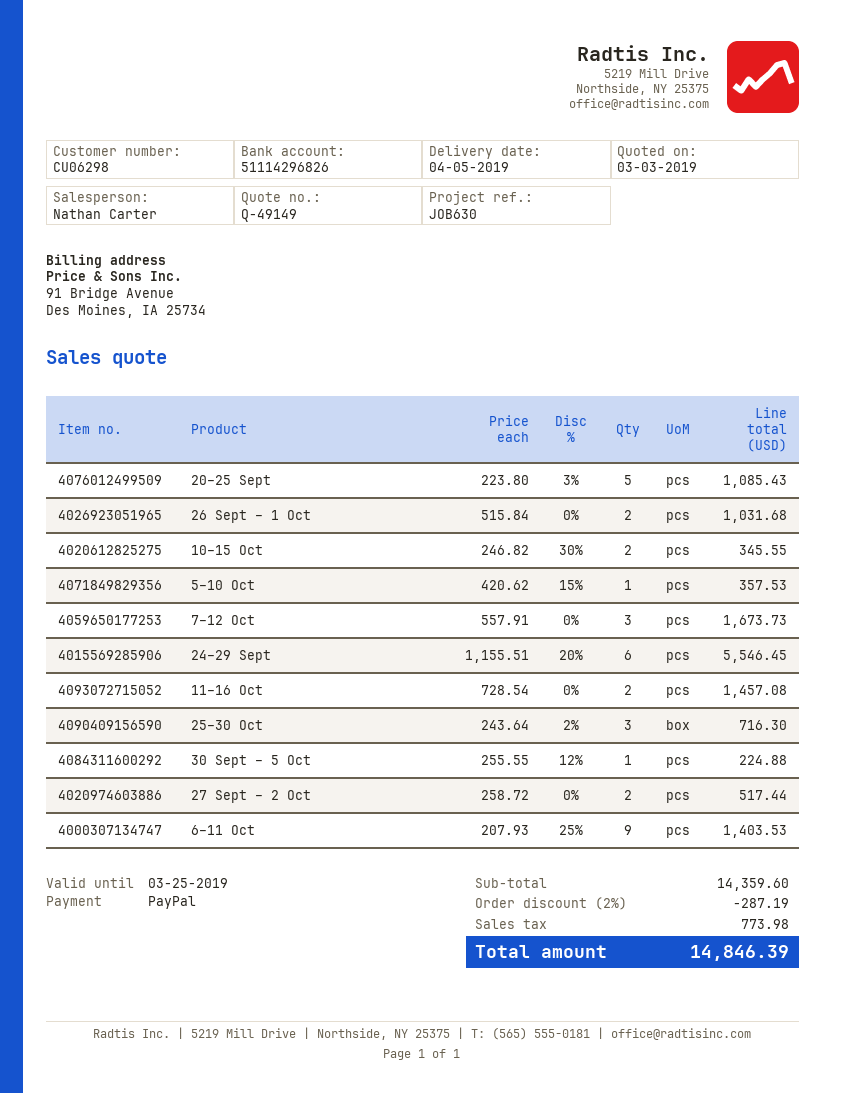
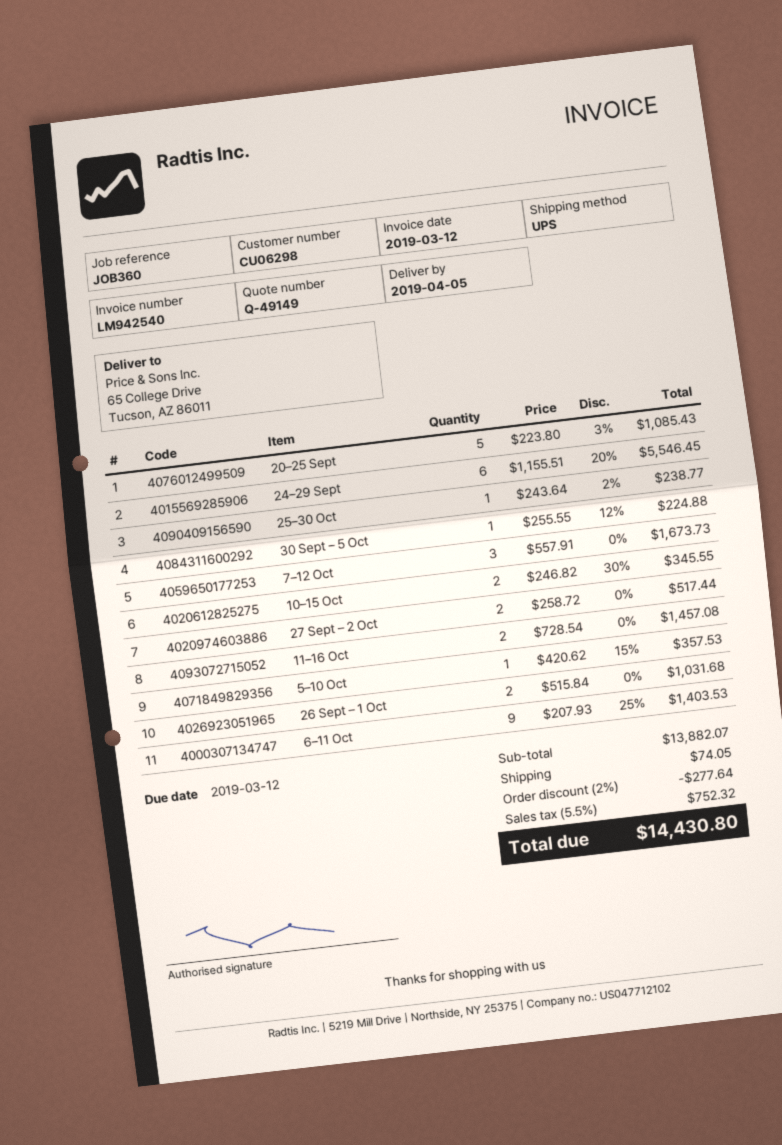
reference: JOB630 -> JOB360
25–30 Oct: 3 x 243.64 - 2% = 716.30 -> 1 x 243.64 - 2% = 238.77
subtotal: 14359.60 -> 13882.07
discount: 2% = 287.19 -> 2% = 277.64
shipping: none -> 74.05
tax: 773.98 -> 752.32
total: 14846.39 -> 14430.80

